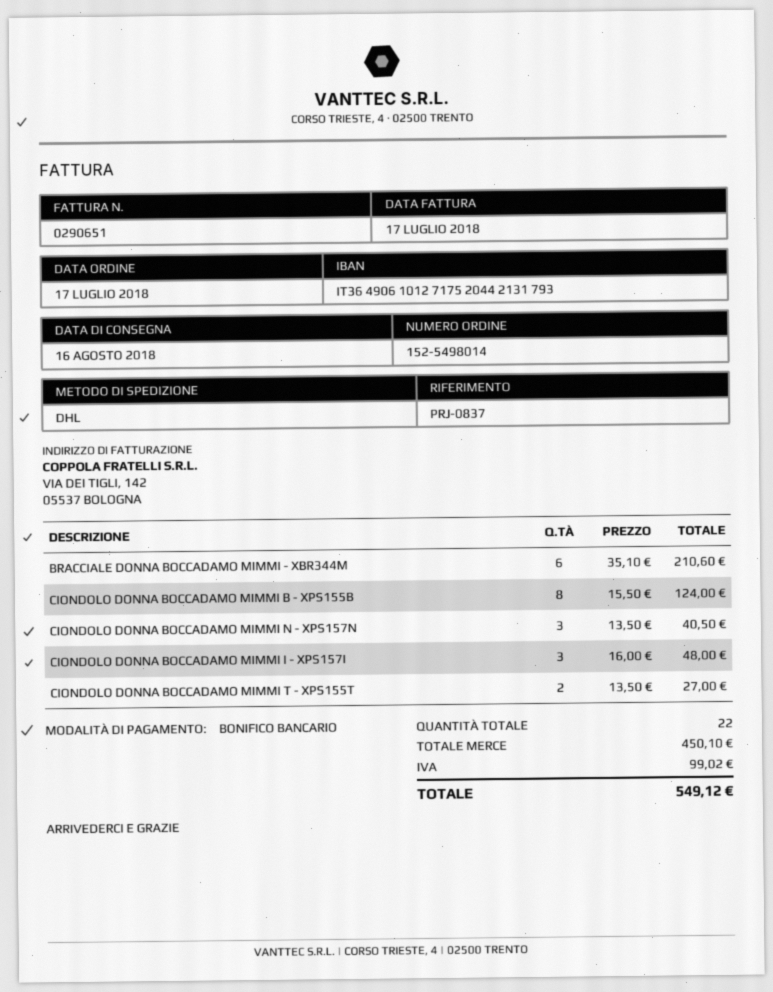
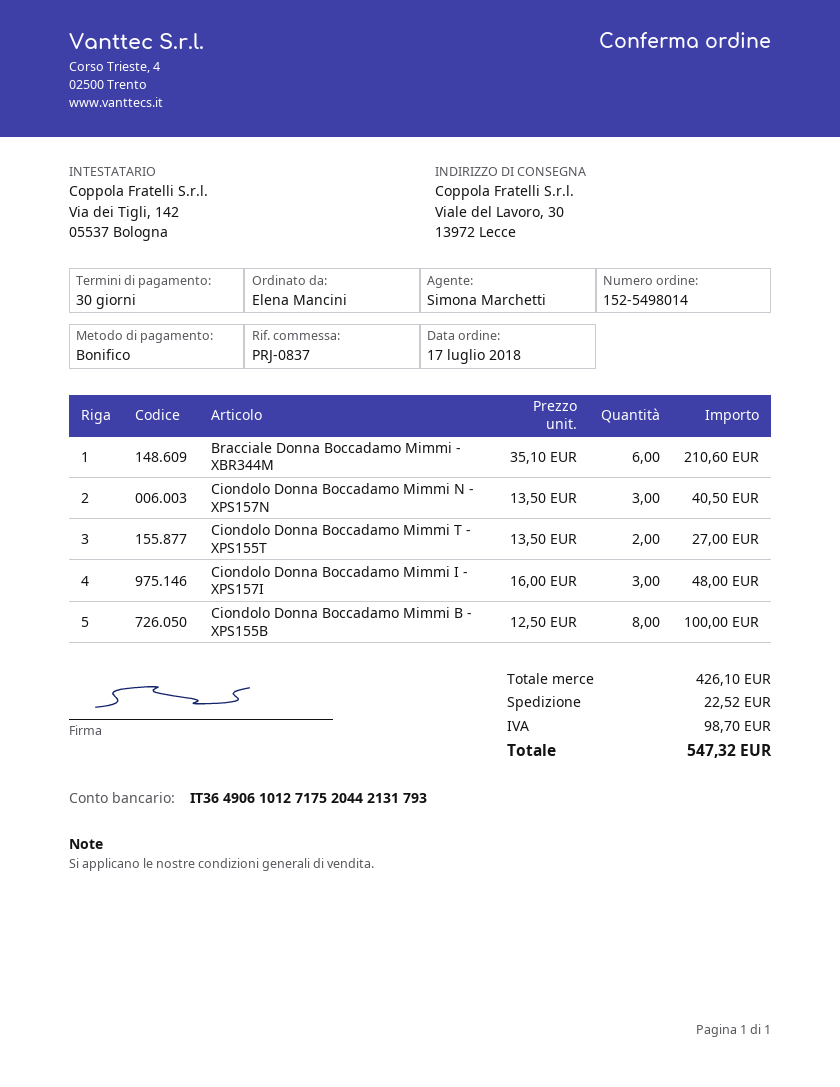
CIONDOLO DONNA BOCCADAMO MIMMI B - XPS155B: 8 x 15.50 = 124.00 -> 8 x 12.50 = 100.00
subtotal: 450.10 -> 426.10
shipping: none -> 22.52
tax: 99.02 -> 98.70
total: 549.12 -> 547.32

